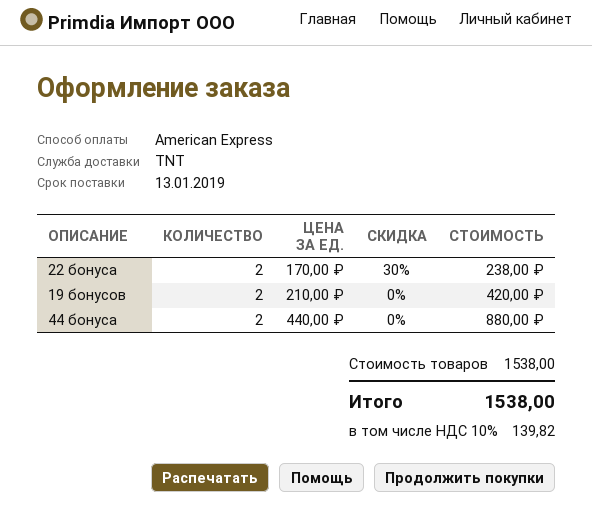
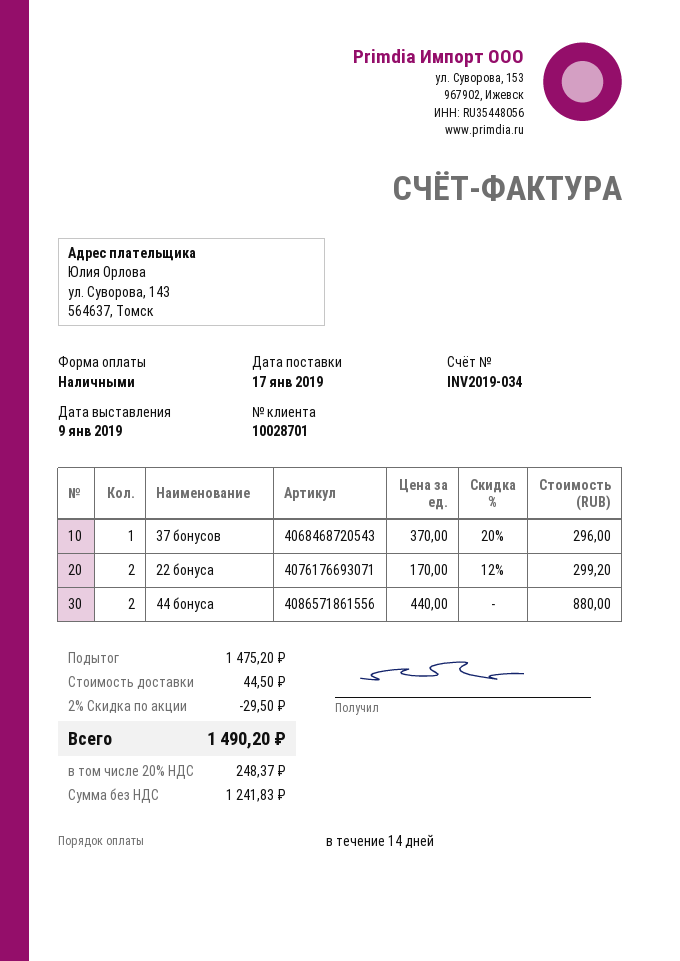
delivery date: 2019-01-13 -> 2019-01-17
payment method: American Express -> cash
22 бонуса: 2 x 170.00 - 30% = 238.00 -> 2 x 170.00 - 12% = 299.20
19 бонусов: 2 x 210.00 = 420.00 -> none
37 бонусов: none -> 1 x 370.00 - 20% = 296.00
subtotal: 1538.00 -> 1475.20
discount: none -> 2% = 29.50
shipping: none -> 44.50
tax: 10% = 139.82 -> 20% = 248.37
total: 1538.00 -> 1490.20

